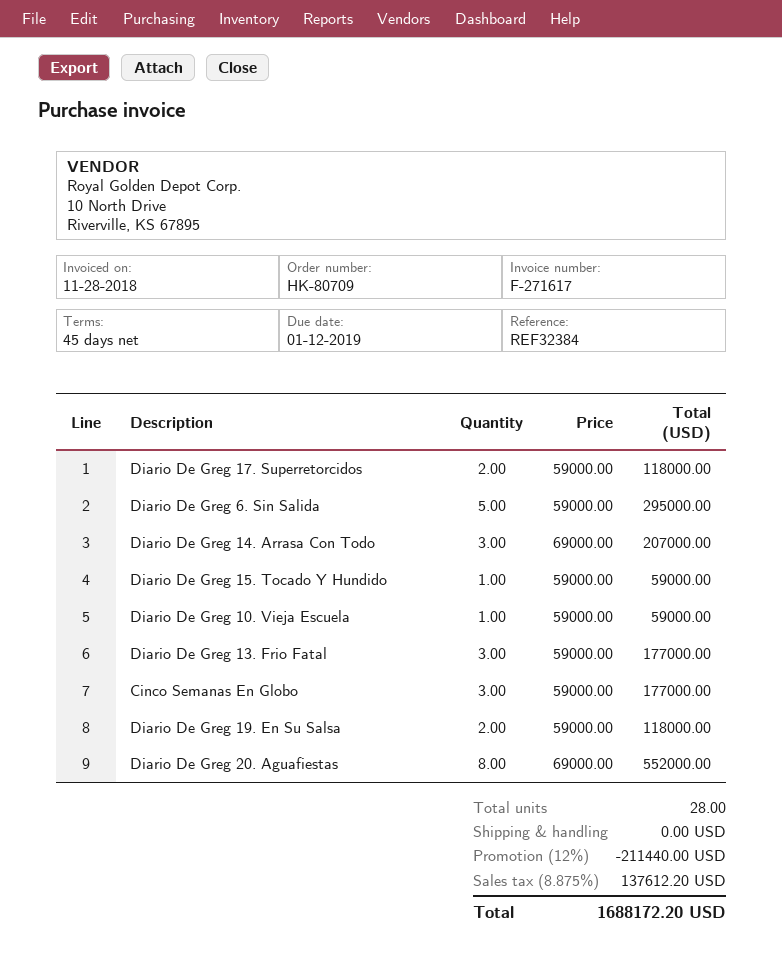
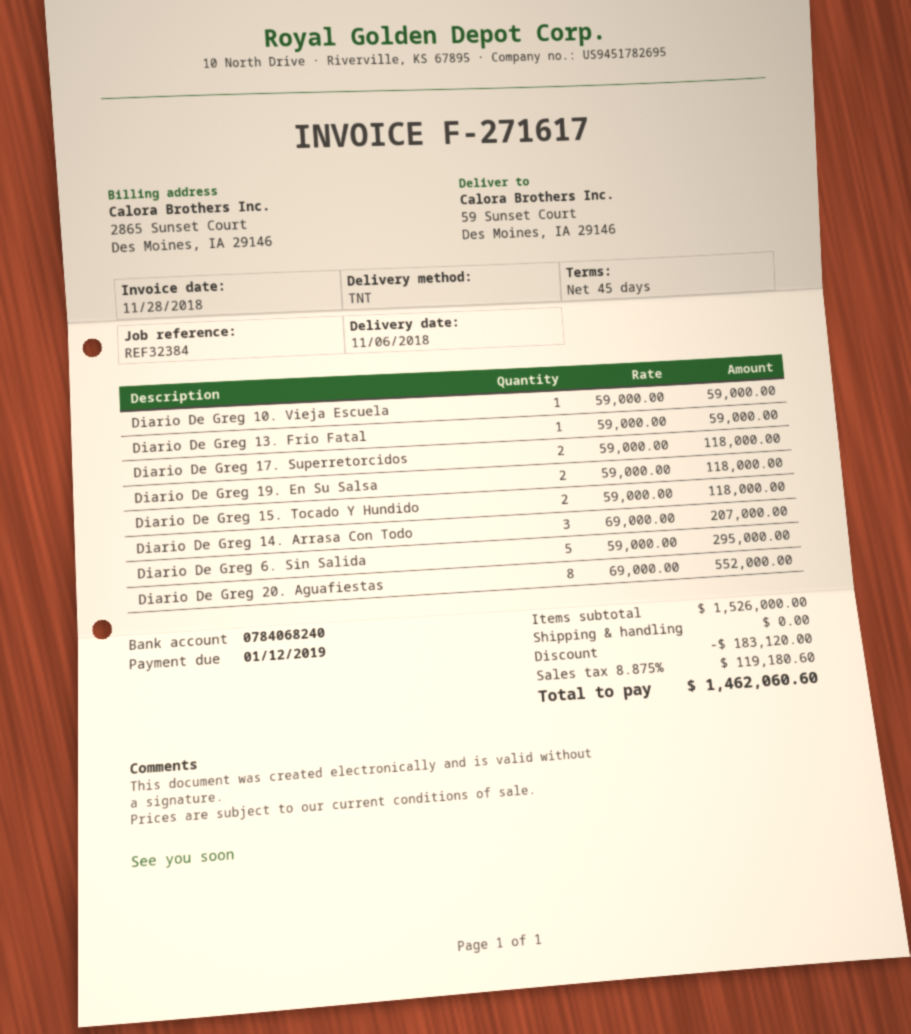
Diario De Greg 15. Tocado Y Hundido: 1 x 59000.00 = 59000.00 -> 2 x 59000.00 = 118000.00
Diario De Greg 13. Frio Fatal: 3 x 59000.00 = 177000.00 -> 1 x 59000.00 = 59000.00
Cinco Semanas En Globo: 3 x 59000.00 = 177000.00 -> none
discount: 211440.00 -> 183120.00
tax: 8.875% = 137612.20 -> 8.875% = 119180.60
total: 1688172.20 -> 1462060.60

